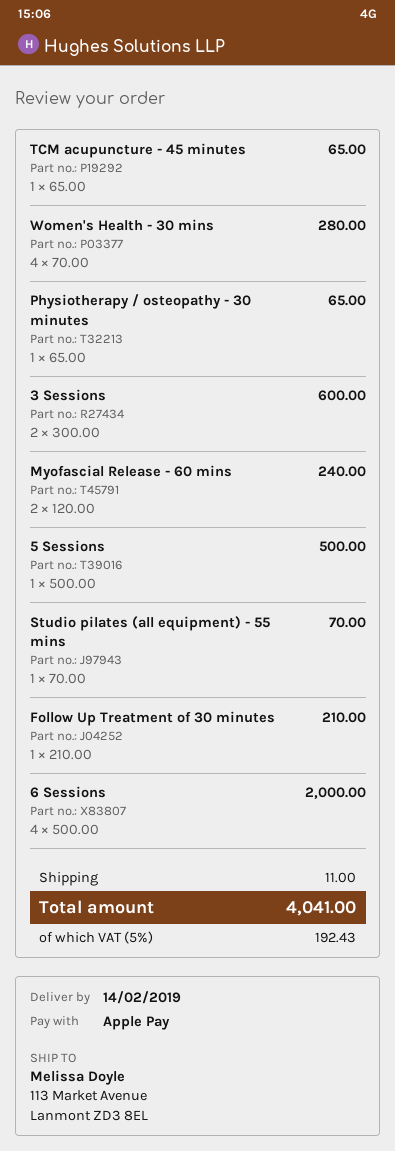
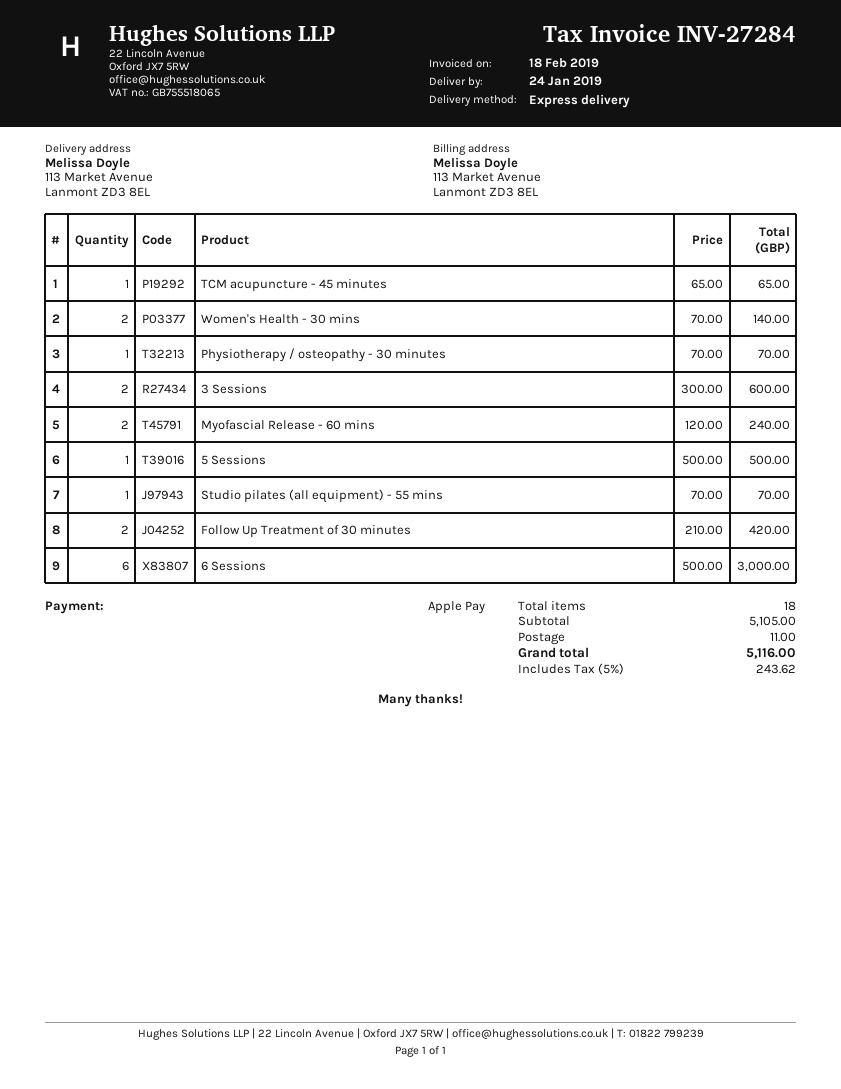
delivery date: 2019-02-14 -> 2019-01-24
Women's Health - 30 mins: 4 x 70.00 = 280.00 -> 2 x 70.00 = 140.00
Physiotherapy / osteopathy - 30 minutes: 1 x 65.00 = 65.00 -> 1 x 70.00 = 70.00
Follow Up Treatment of 30 minutes: 1 x 210.00 = 210.00 -> 2 x 210.00 = 420.00
6 Sessions: 4 x 500.00 = 2000.00 -> 6 x 500.00 = 3000.00
tax: 5% = 192.43 -> 5% = 243.62
total: 4041.00 -> 5116.00

